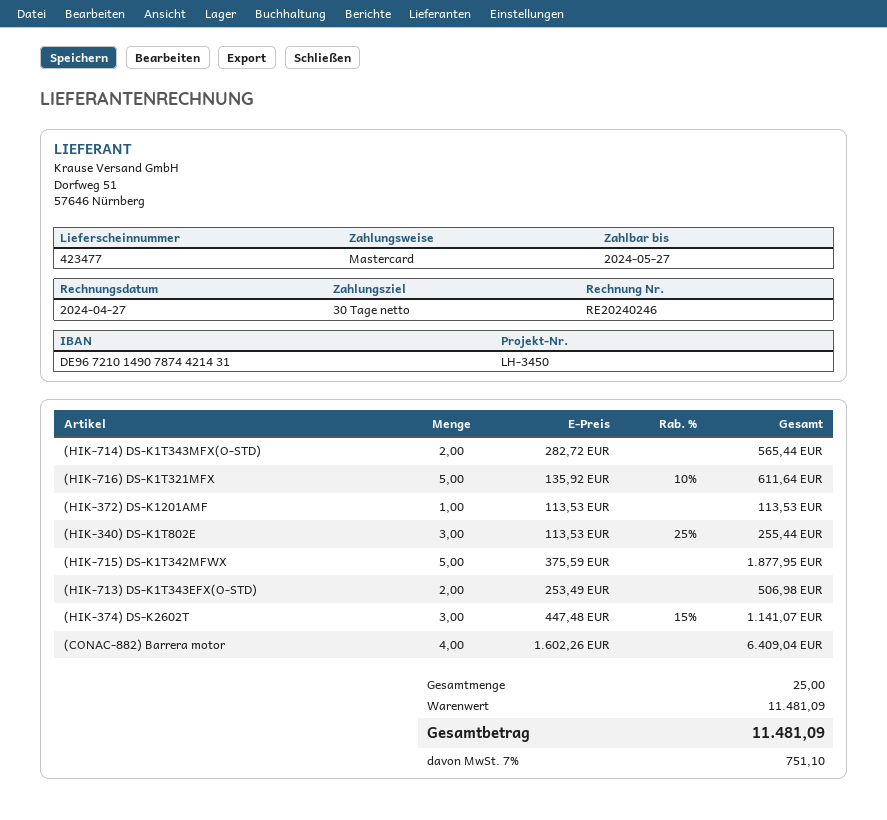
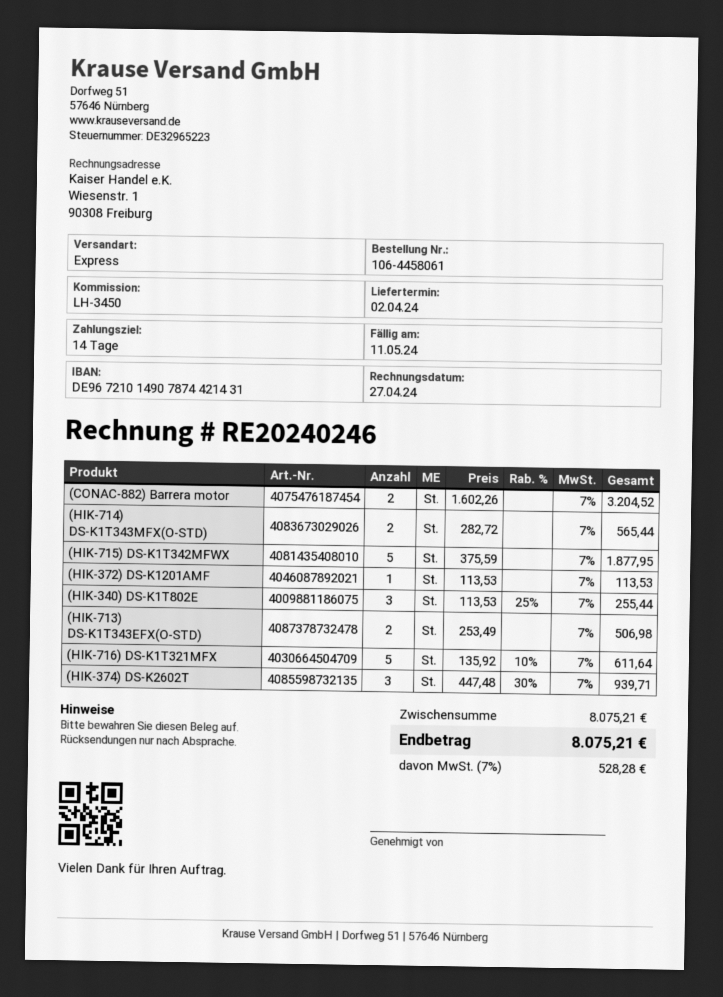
payment terms: 30 days -> 14 days
due date: 2024-05-27 -> 2024-05-11
(HIK-374) DS-K2602T: 3 x 447.48 - 15% = 1141.07 -> 3 x 447.48 - 30% = 939.71
(CONAC-882) Barrera motor: 4 x 1602.26 = 6409.04 -> 2 x 1602.26 = 3204.52
subtotal: 11481.09 -> 8075.21
tax: 7% = 751.10 -> 7% = 528.28
total: 11481.09 -> 8075.21

